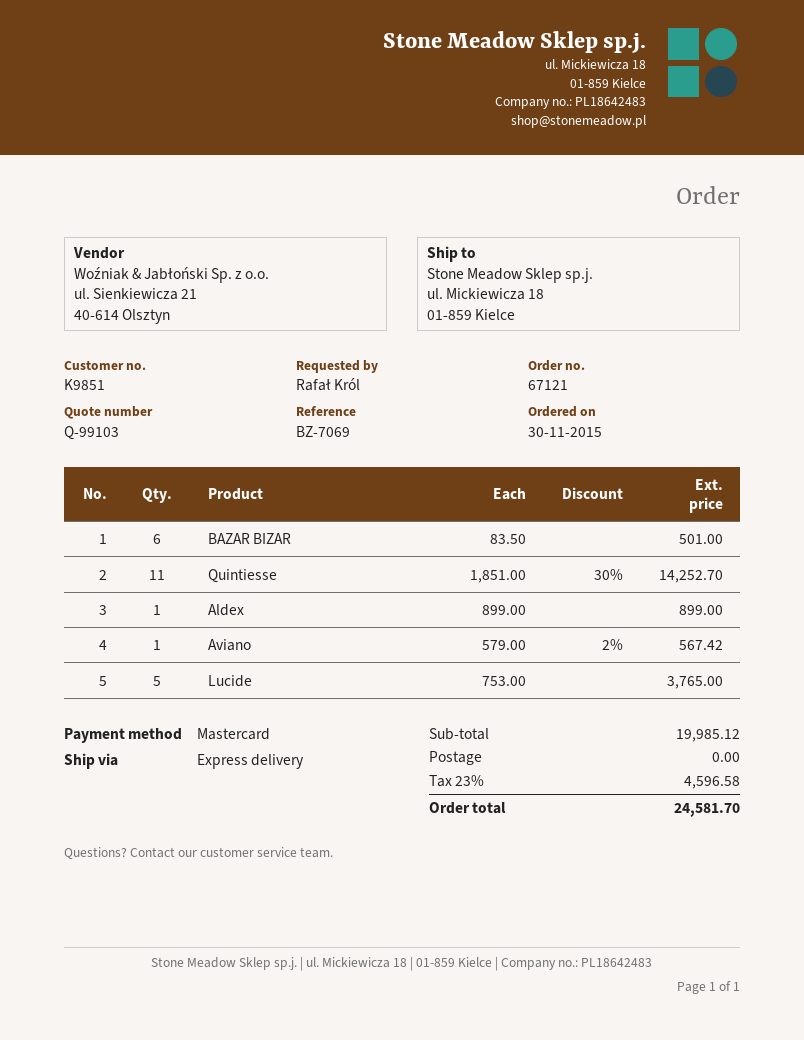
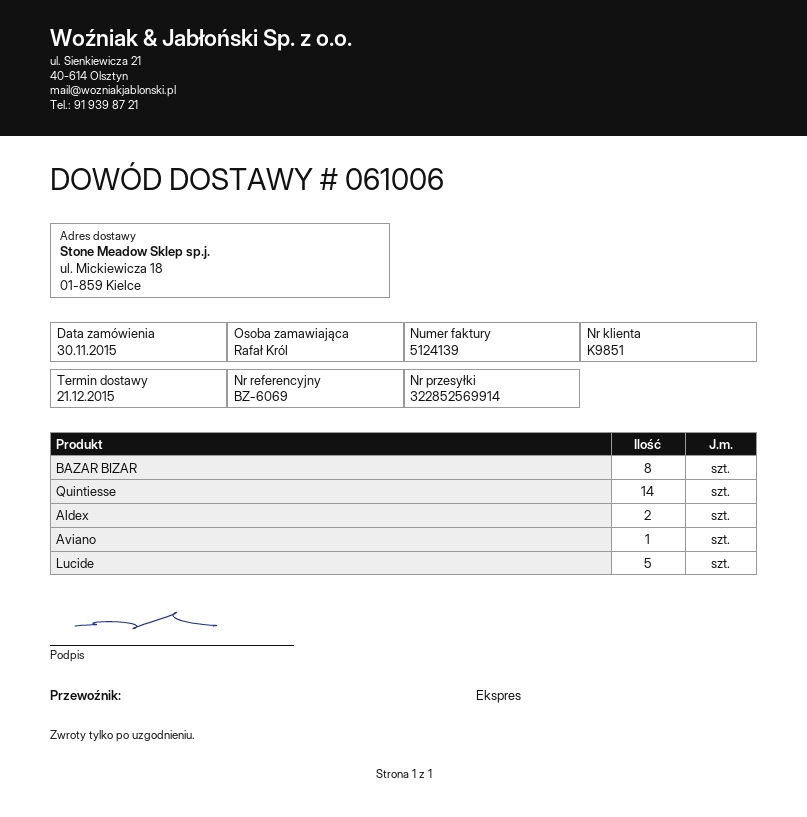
reference: BZ-7069 -> BZ-6069
BAZAR BIZAR: 6 -> 8
Quintiesse: 11 -> 14
Aldex: 1 -> 2

